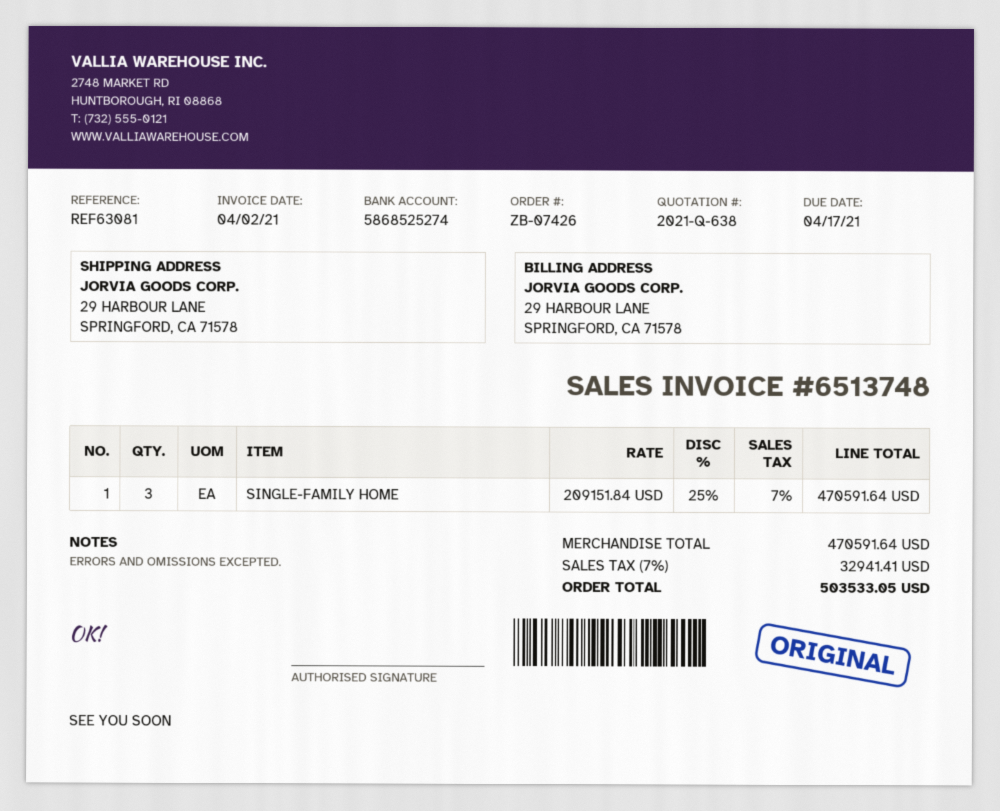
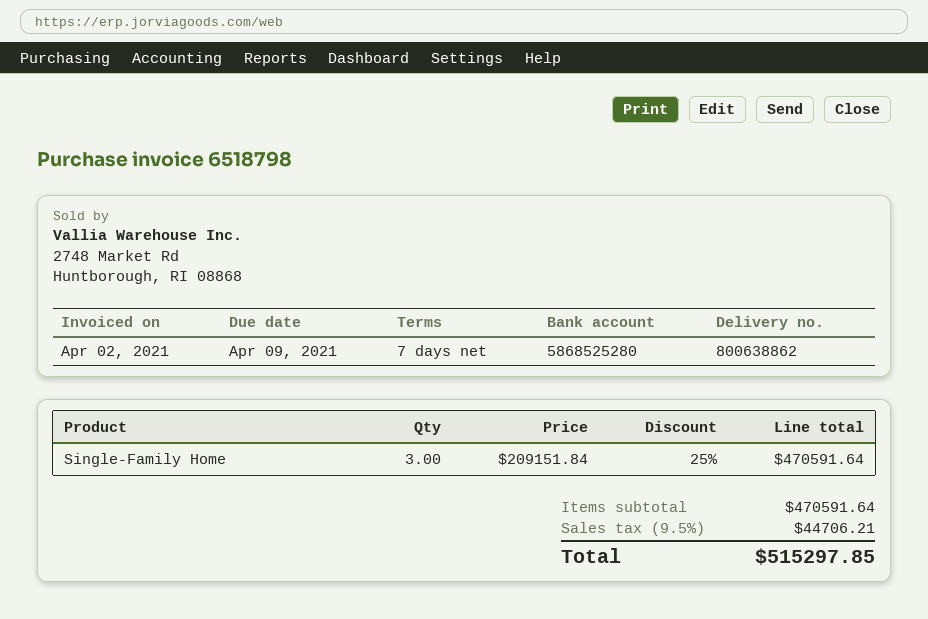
invoice number: 6513748 -> 6518798
due date: 2021-04-17 -> 2021-04-09
bank account: 5868525274 -> 5868525280
tax: 7% = 32941.41 -> 9.5% = 44706.21
total: 503533.05 -> 515297.85

